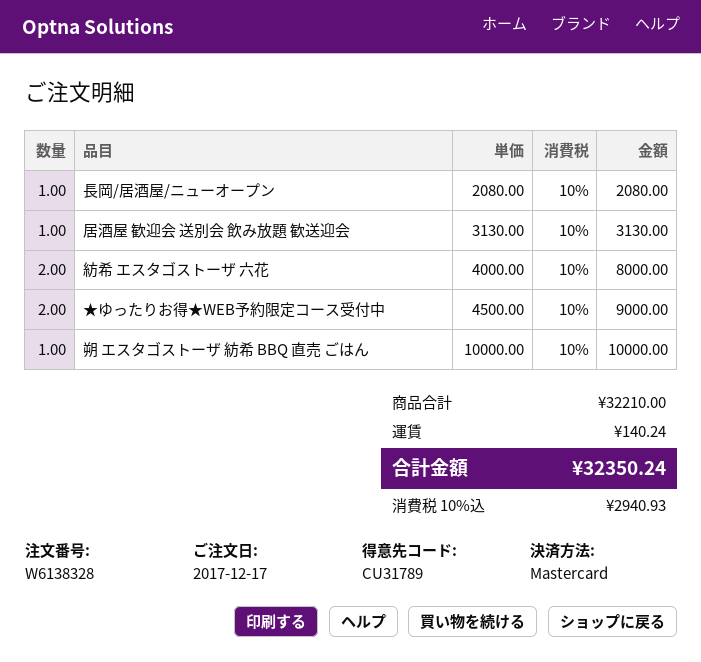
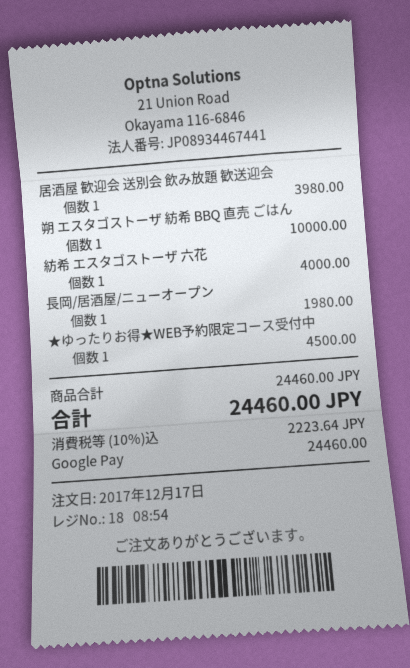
payment method: Mastercard -> Google Pay
長岡/居酒屋/ニューオープン: 1 for 2080.00 -> 1 for 1980.00
居酒屋 歓迎会 送別会 飲み放題 歓送迎会: 1 for 3130.00 -> 1 for 3980.00
紡希 エスタゴストーザ 六花: 2 for 8000.00 -> 1 for 4000.00
★ゆったりお得★WEB予約限定コース受付中: 2 for 9000.00 -> 1 for 4500.00
subtotal: 32210.00 -> 24460.00
shipping: 140.24 -> none
tax: 10% = 2940.93 -> 10% = 2223.64
total: 32350.24 -> 24460.00

